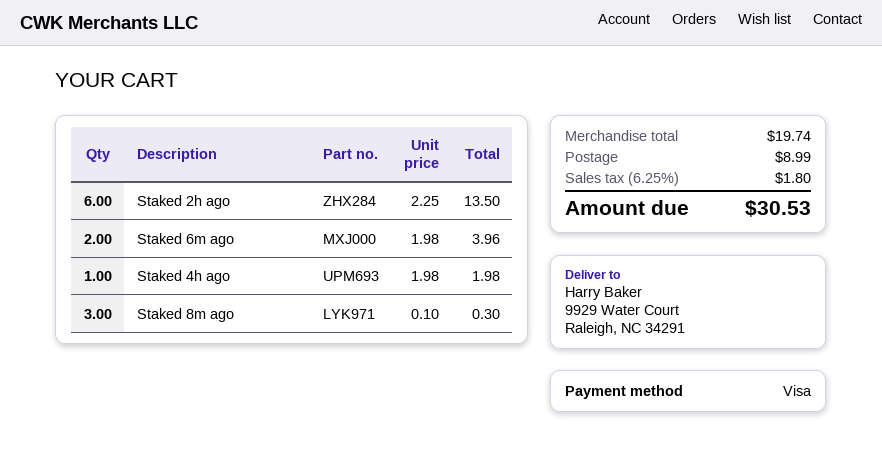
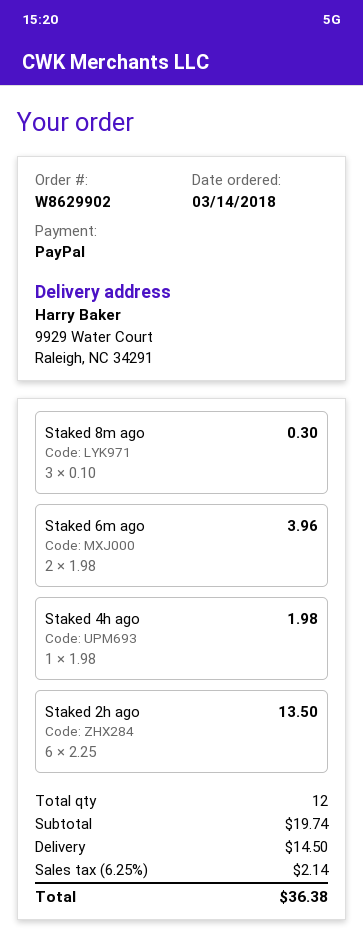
payment method: Visa -> PayPal
shipping: 8.99 -> 14.50
tax: 6.25% = 1.80 -> 6.25% = 2.14
total: 30.53 -> 36.38

